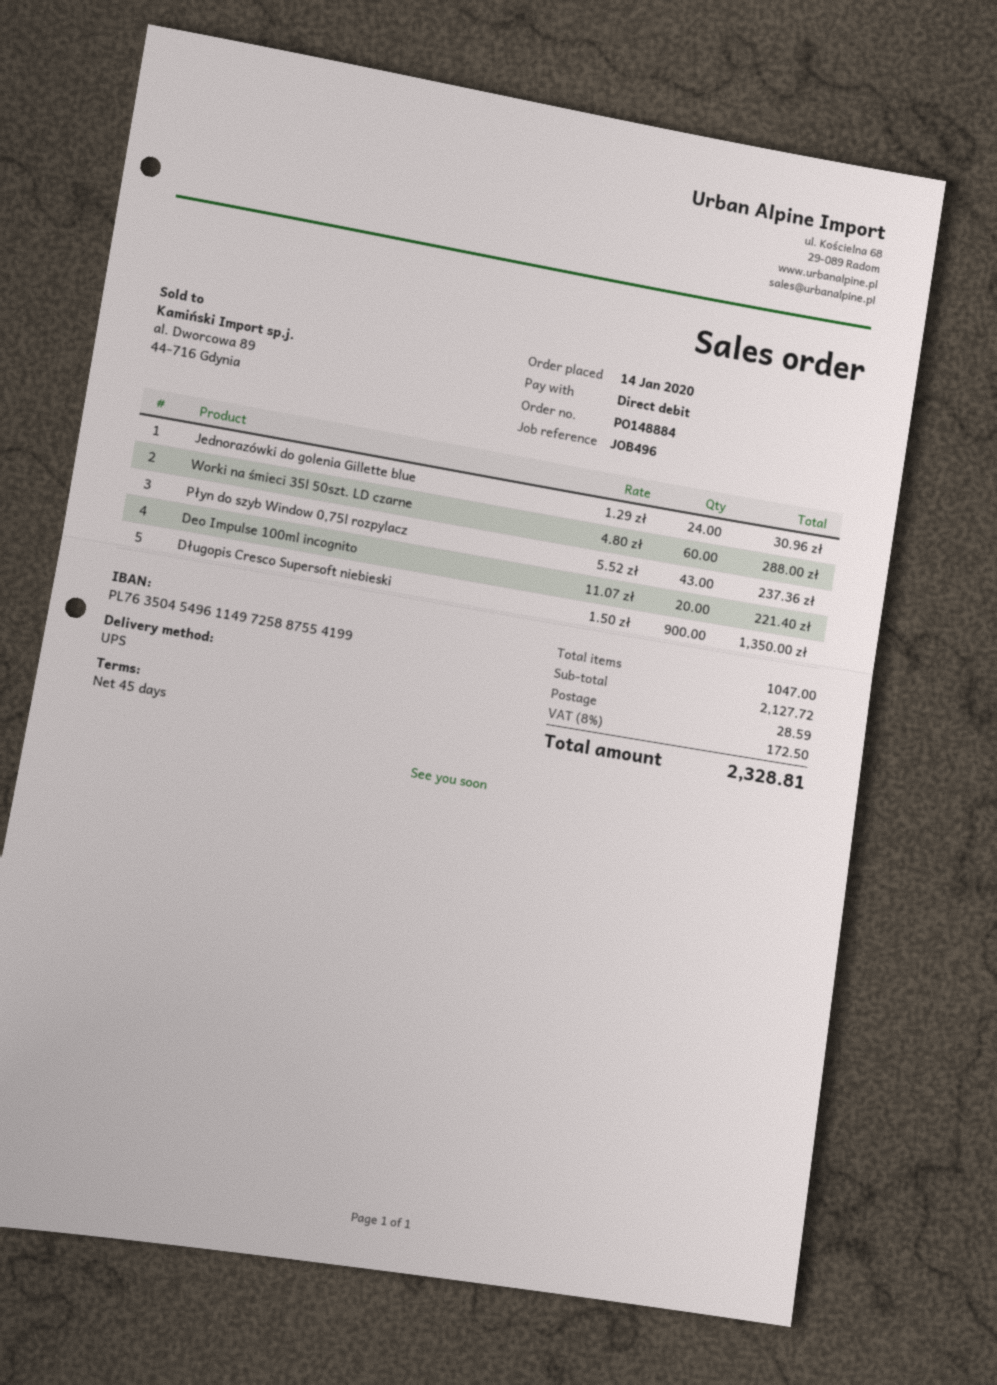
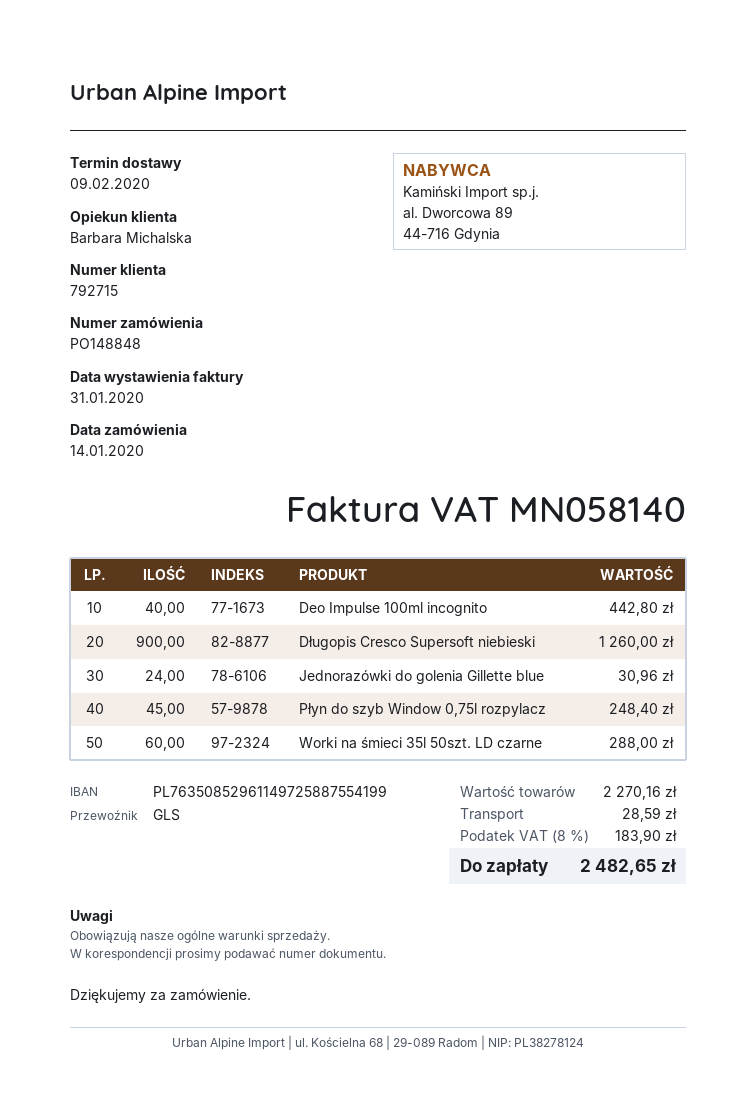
order number: PO148884 -> PO148848
bank account: PL76350454961149725887554199 -> PL76350852961149725887554199
shipping method: UPS -> GLS
Płyn do szyb Window 0,75l rozpylacz: 43 for 237.36 -> 45 for 248.40
Deo Impulse 100ml incognito: 20 for 221.40 -> 40 for 442.80
Długopis Cresco Supersoft niebieski: 900 for 1350.00 -> 900 for 1260.00
subtotal: 2127.72 -> 2270.16
tax: 8% = 172.50 -> 8% = 183.90
total: 2328.81 -> 2482.65

